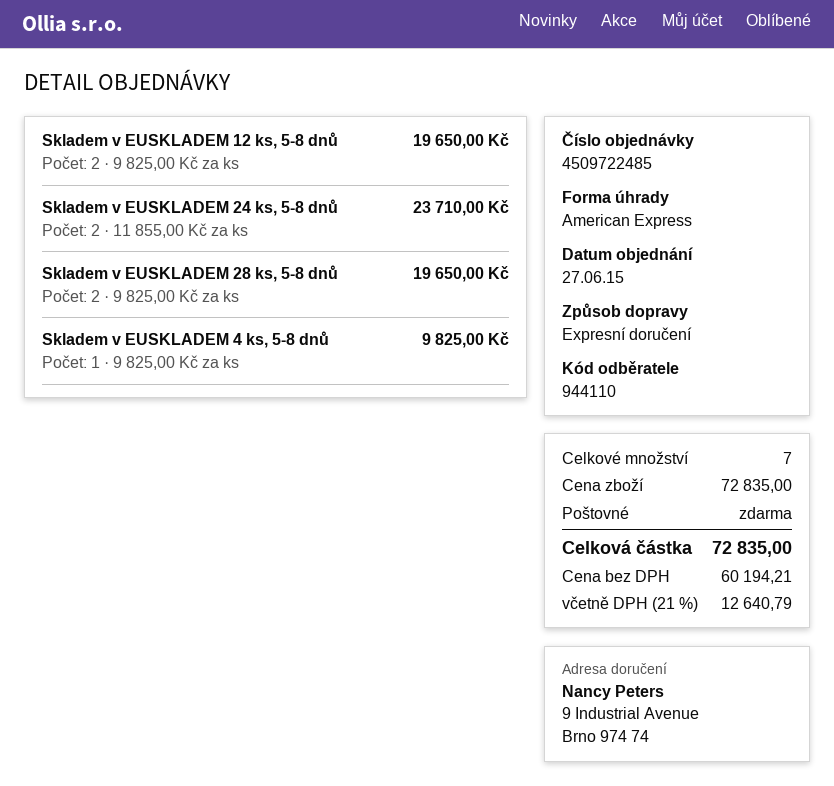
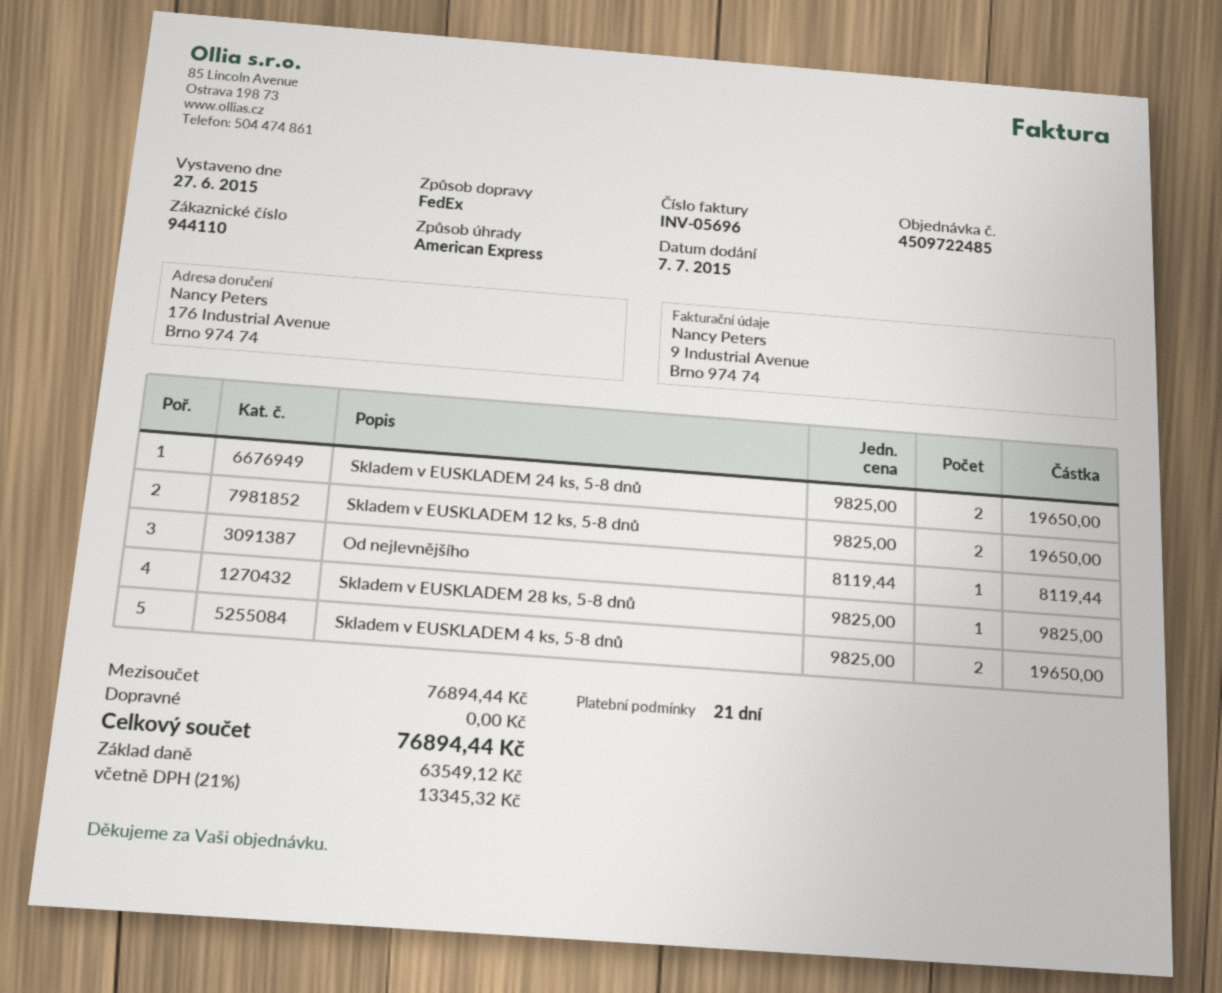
shipping method: express -> FedEx
ship to: 9 Industrial Avenue, Brno 974 74 -> 176 Industrial Avenue, Brno 974 74
Skladem v EUSKLADEM 24 ks, 5-8 dnů: 2 x 11855.00 = 23710.00 -> 2 x 9825.00 = 19650.00
Skladem v EUSKLADEM 28 ks, 5-8 dnů: 2 x 9825.00 = 19650.00 -> 1 x 9825.00 = 9825.00
Skladem v EUSKLADEM 4 ks, 5-8 dnů: 1 x 9825.00 = 9825.00 -> 2 x 9825.00 = 19650.00
Od nejlevnějšího: none -> 1 x 8119.44 = 8119.44
subtotal: 72835.00 -> 76894.44
net: 60194.21 -> 63549.12
tax: 21% = 12640.79 -> 21% = 13345.32
total: 72835.00 -> 76894.44

